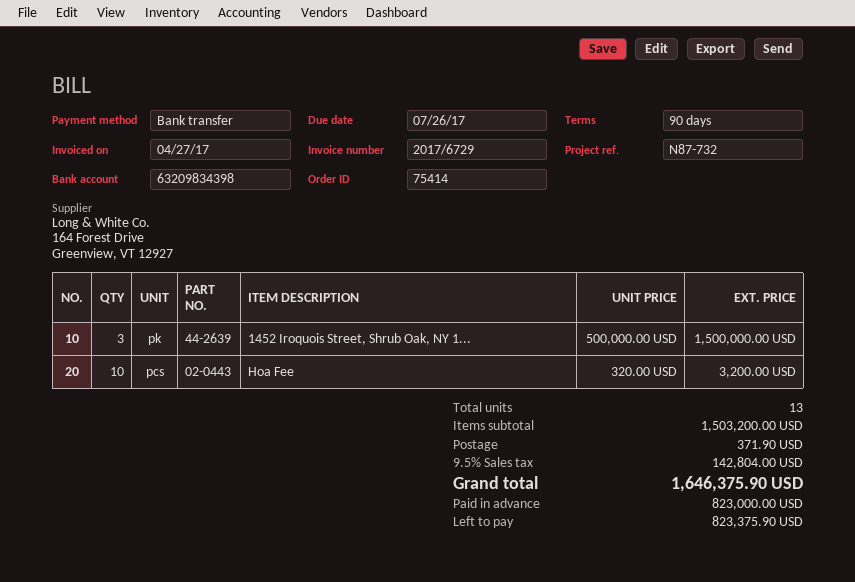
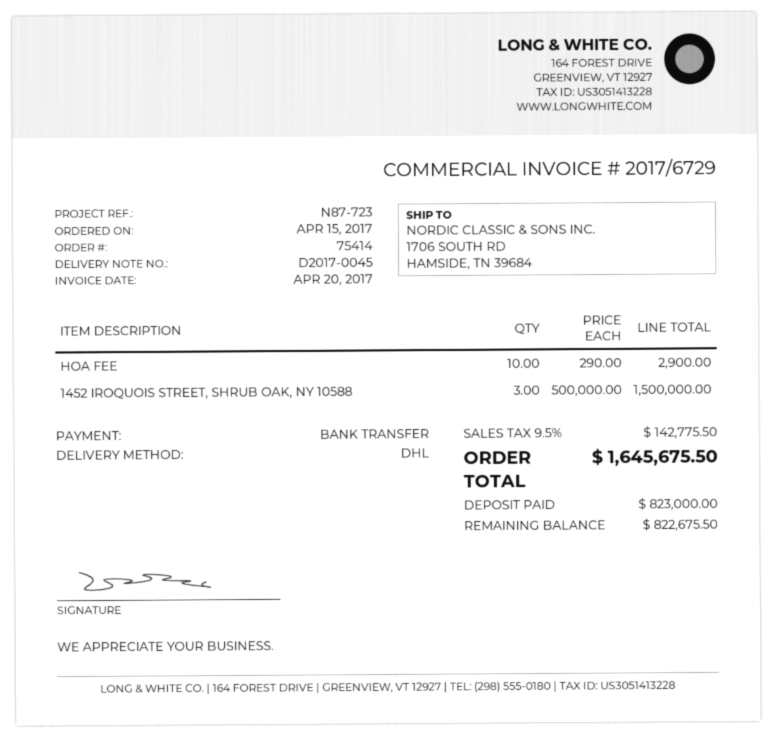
invoice date: 2017-04-27 -> 2017-04-20
reference: N87-732 -> N87-723
Hoa Fee: 10 x 320.00 = 3200.00 -> 10 x 290.00 = 2900.00
shipping: 371.90 -> none
tax: 9.5% = 142804.00 -> 9.5% = 142775.50
total: 1646375.90 -> 1645675.50
balance: 823375.90 -> 822675.50

